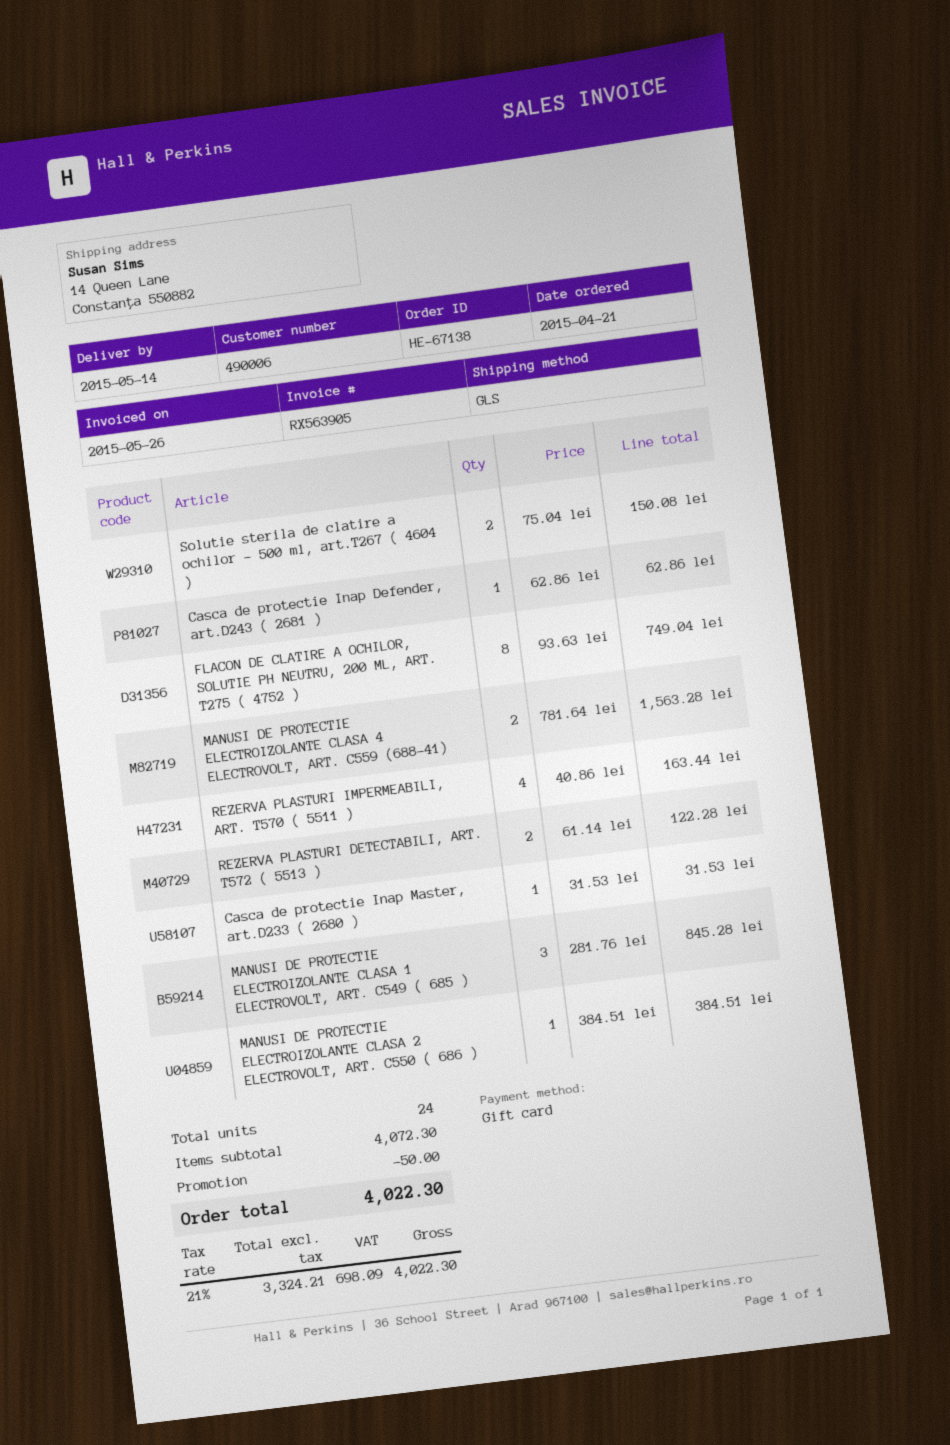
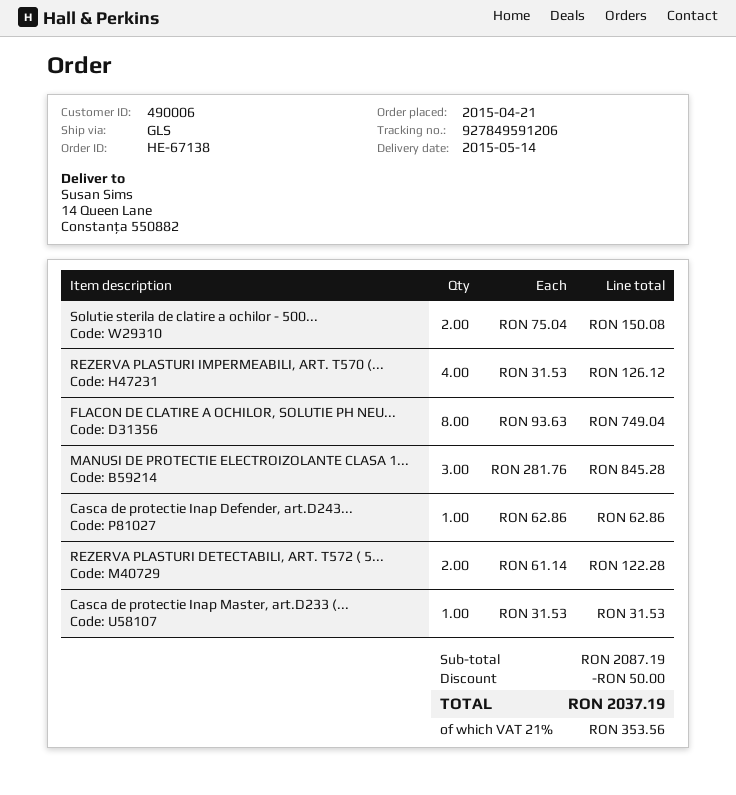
MANUSI DE PROTECTIE ELECTROIZOLANTE CLASA 4 ELECTROVOLT, ART. C559 (688-41): 2 x 781.64 = 1563.28 -> none
REZERVA PLASTURI IMPERMEABILI, ART. T570 ( 5511 ): 4 x 40.86 = 163.44 -> 4 x 31.53 = 126.12
MANUSI DE PROTECTIE ELECTROIZOLANTE CLASA 2 ELECTROVOLT, ART. C550 ( 686 ): 1 x 384.51 = 384.51 -> none
subtotal: 4072.30 -> 2087.19
tax: 21% = 698.09 -> 21% = 353.56
total: 4022.30 -> 2037.19

